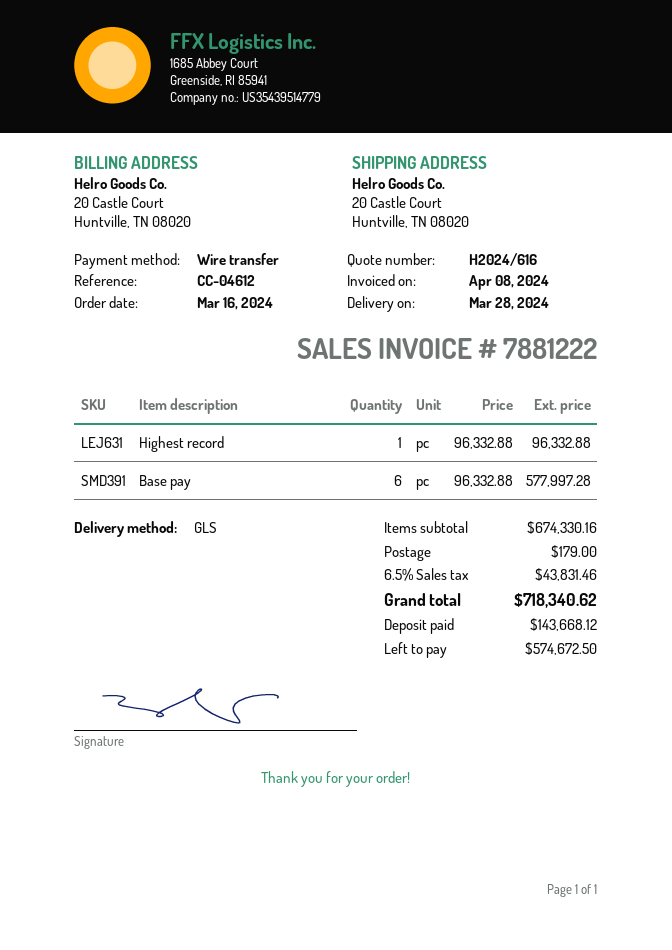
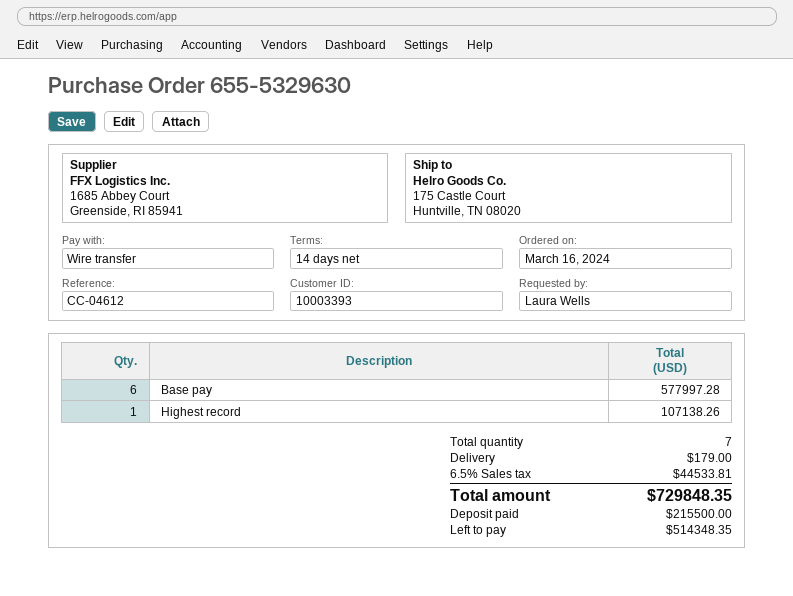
ship to: 20 Castle Court, Huntville, TN 08020 -> 175 Castle Court, Huntville, TN 08020
Highest record: 1 for 96332.88 -> 1 for 107138.26
tax: 6.5% = 43831.46 -> 6.5% = 44533.81
total: 718340.62 -> 729848.35
deposit: 143668.12 -> 215500.00
balance: 574672.50 -> 514348.35

